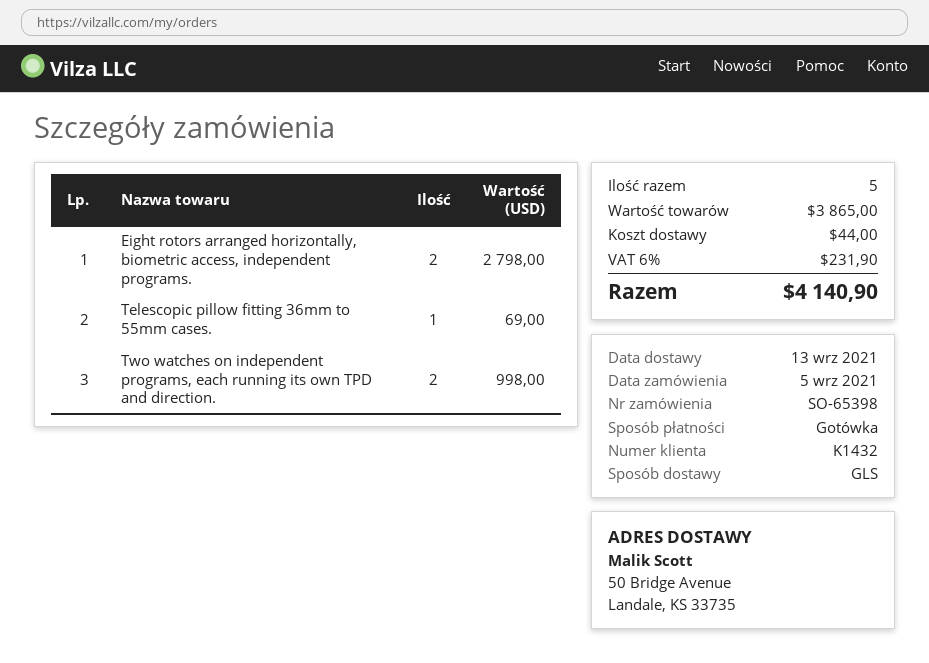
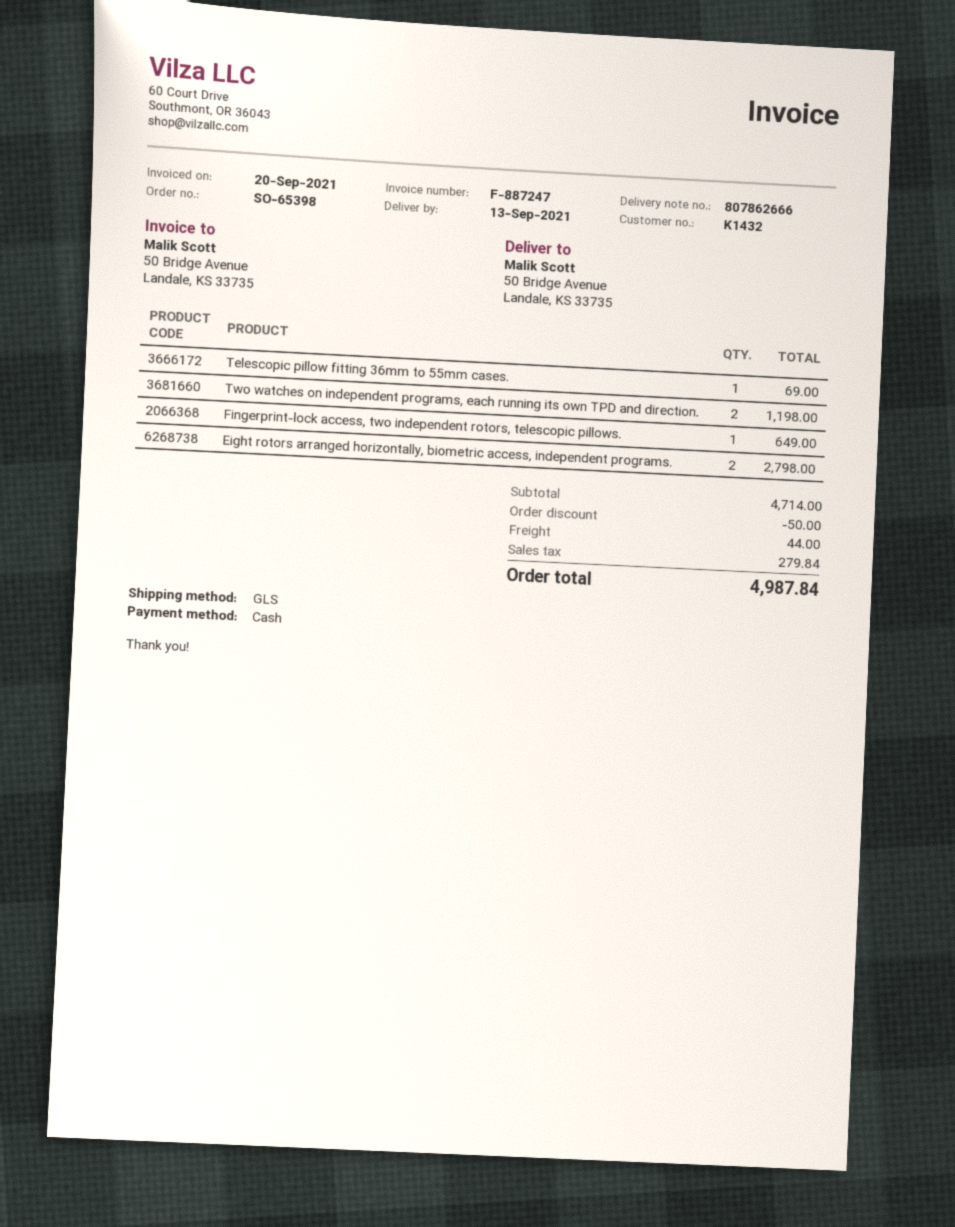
Two watches on independent programs, each running its own TPD and direction.: 2 for 998.00 -> 2 for 1198.00
Fingerprint-lock access, two independent rotors, telescopic pillows.: none -> 1 for 649.00
subtotal: 3865.00 -> 4714.00
discount: none -> 50.00
tax: 231.90 -> 279.84
total: 4140.90 -> 4987.84

